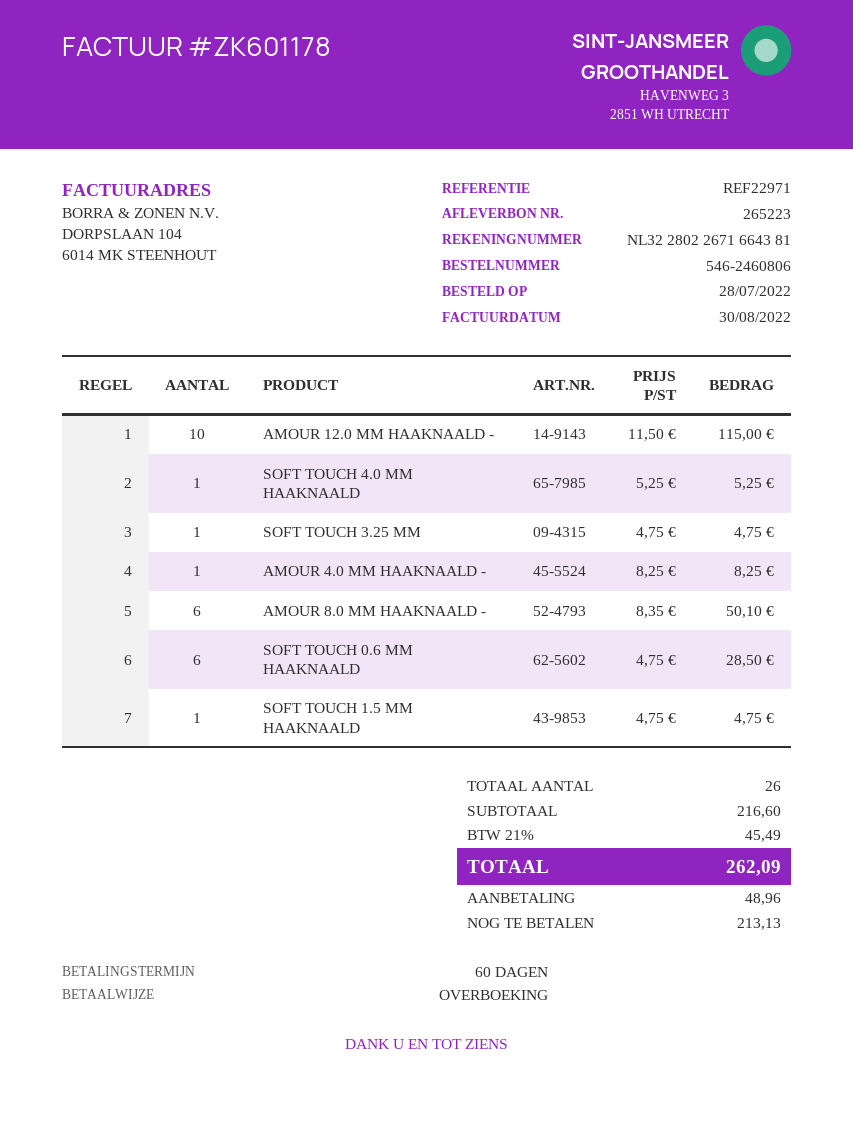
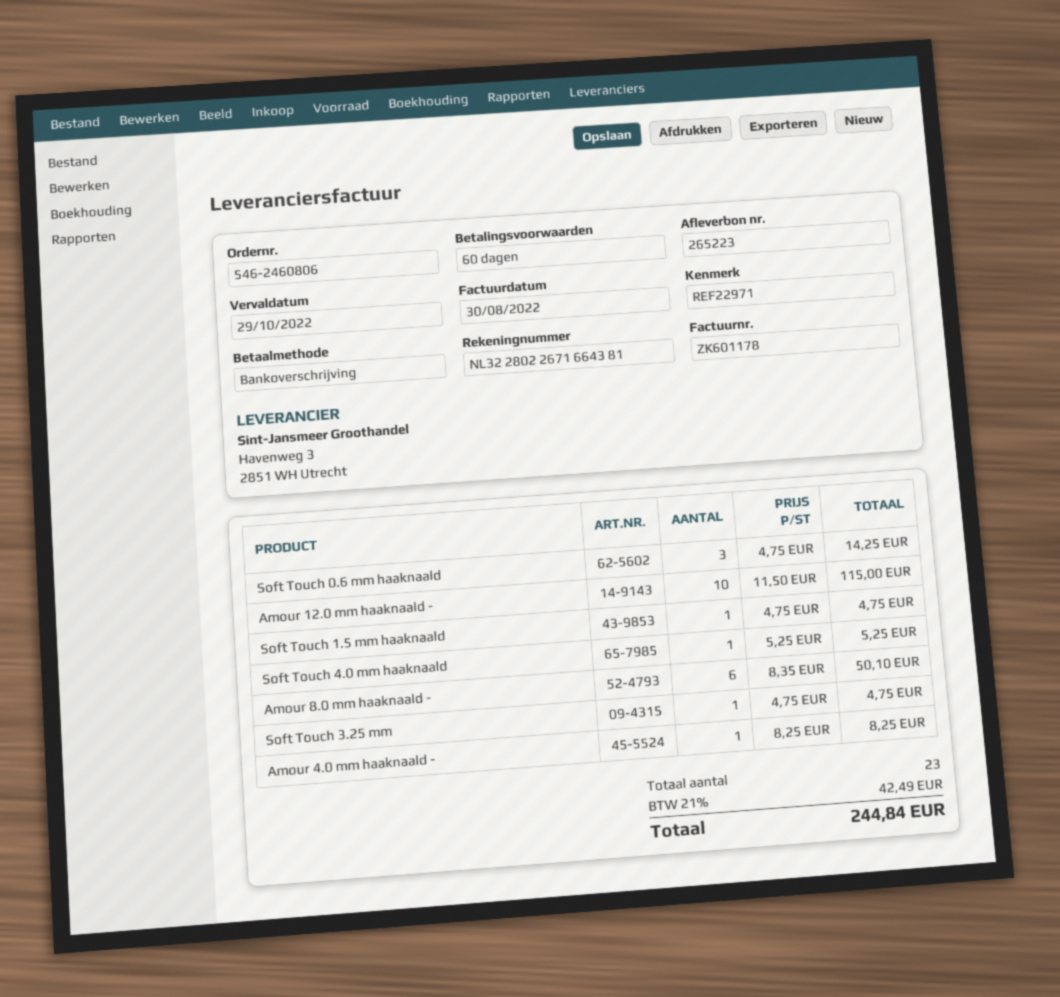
SOFT TOUCH 0.6 MM HAAKNAALD: 6 x 4.75 = 28.50 -> 3 x 4.75 = 14.25
total quantity: 26 -> 23
tax: 21% = 45.49 -> 21% = 42.49
total: 262.09 -> 244.84

